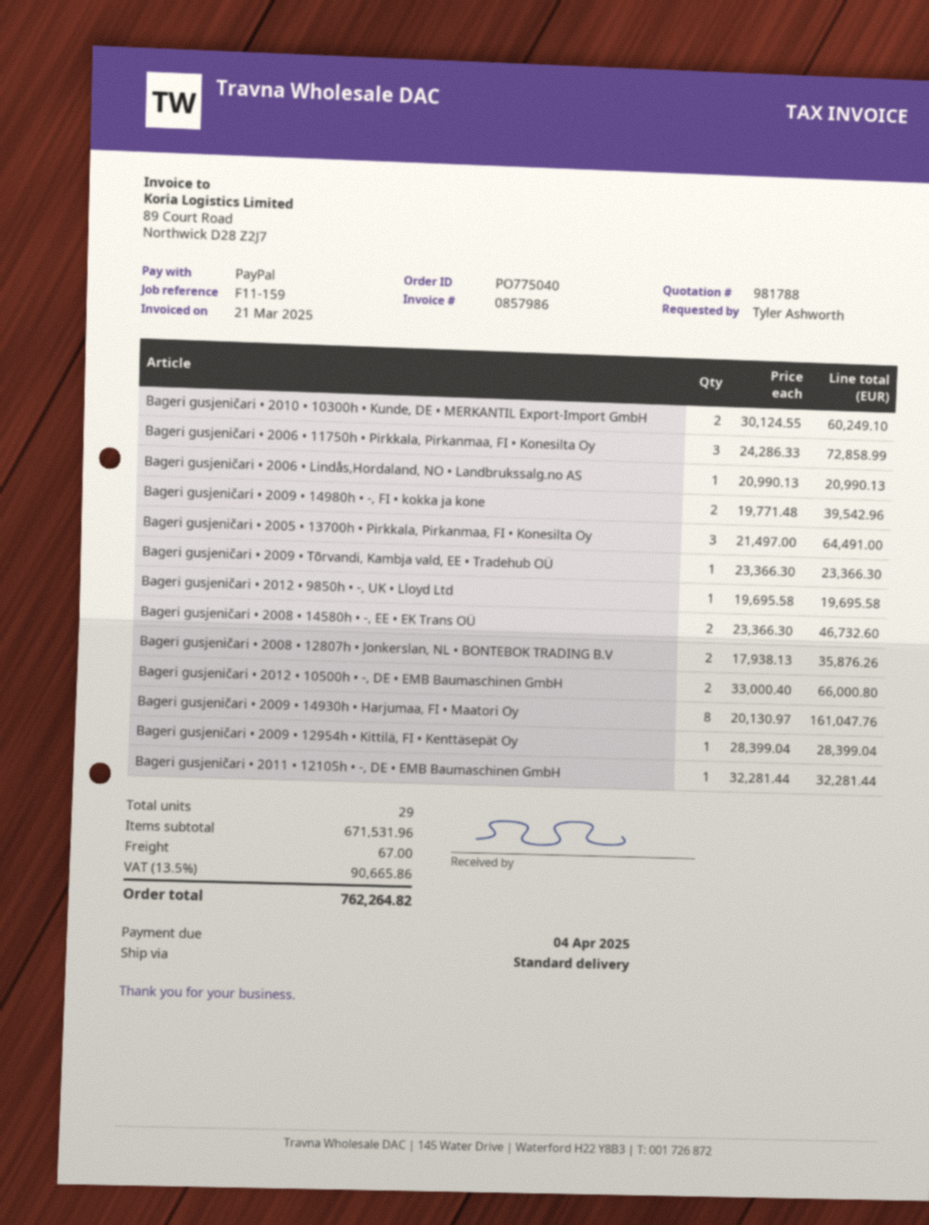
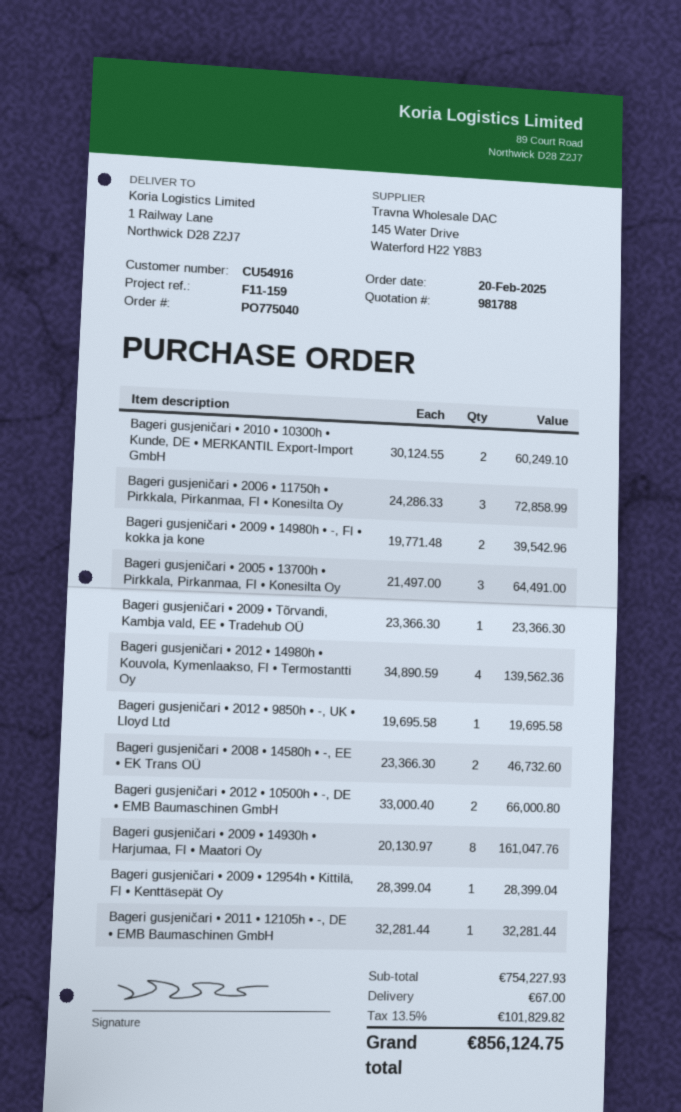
Bageri gusjeničari • 2006 • Lindås,Hordaland, NO • Landbrukssalg.no AS: 1 x 20990.13 = 20990.13 -> none
Bageri gusjeničari • 2008 • 12807h • Jonkerslan, NL • BONTEBOK TRADING B.V: 2 x 17938.13 = 35876.26 -> none
Bageri gusjeničari • 2012 • 14980h • Kouvola, Kymenlaakso, FI • Termostantti Oy: none -> 4 x 34890.59 = 139562.36
subtotal: 671531.96 -> 754227.93
tax: 13.5% = 90665.86 -> 13.5% = 101829.82
total: 762264.82 -> 856124.75

